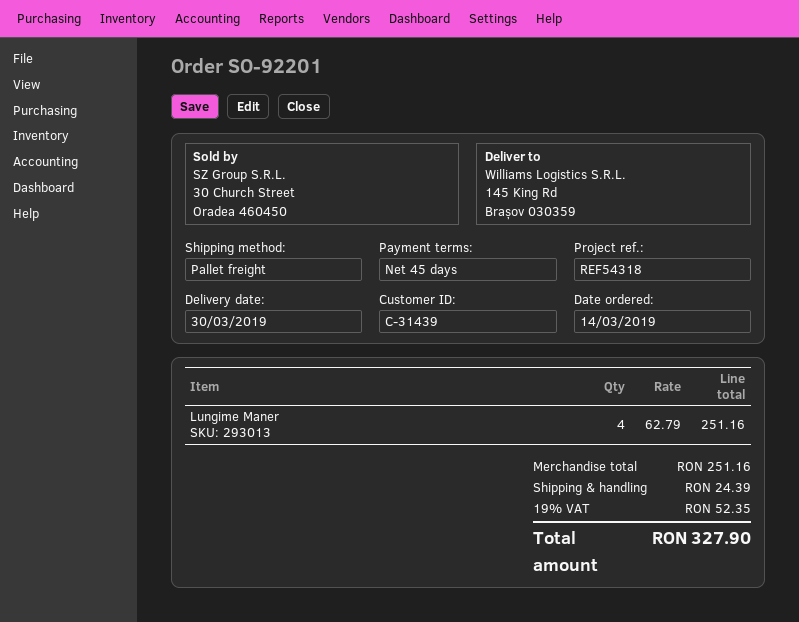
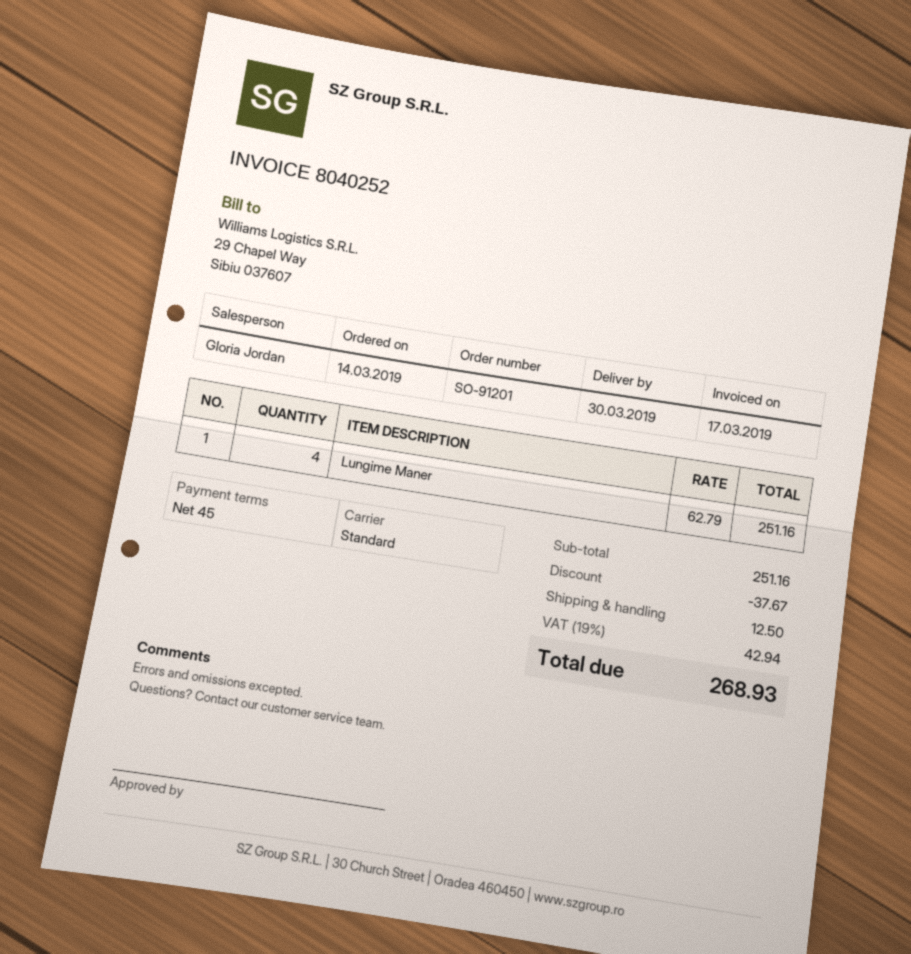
order number: SO-92201 -> SO-91201
shipping method: pallet freight -> standard
discount: none -> 37.67
shipping: 24.39 -> 12.50
tax: 19% = 52.35 -> 19% = 42.94
total: 327.90 -> 268.93

